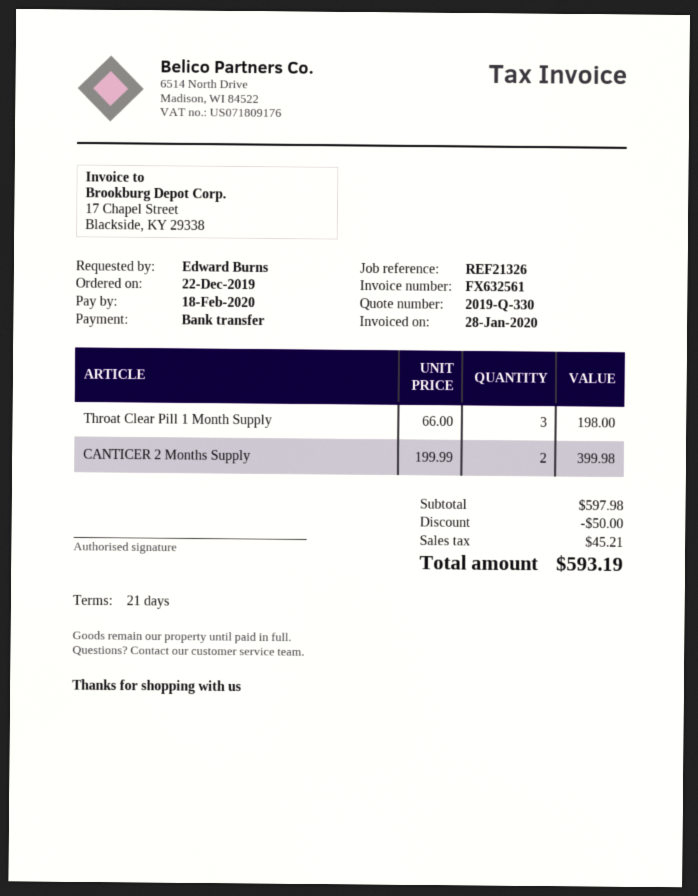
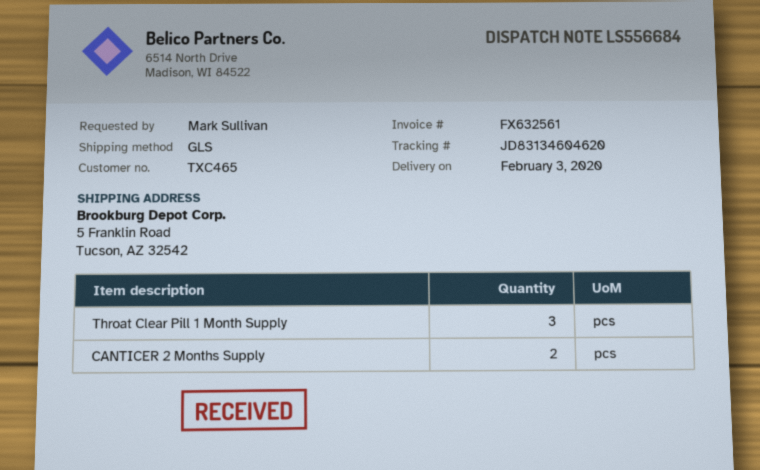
ordered by: Edward Burns -> Mark Sullivan

